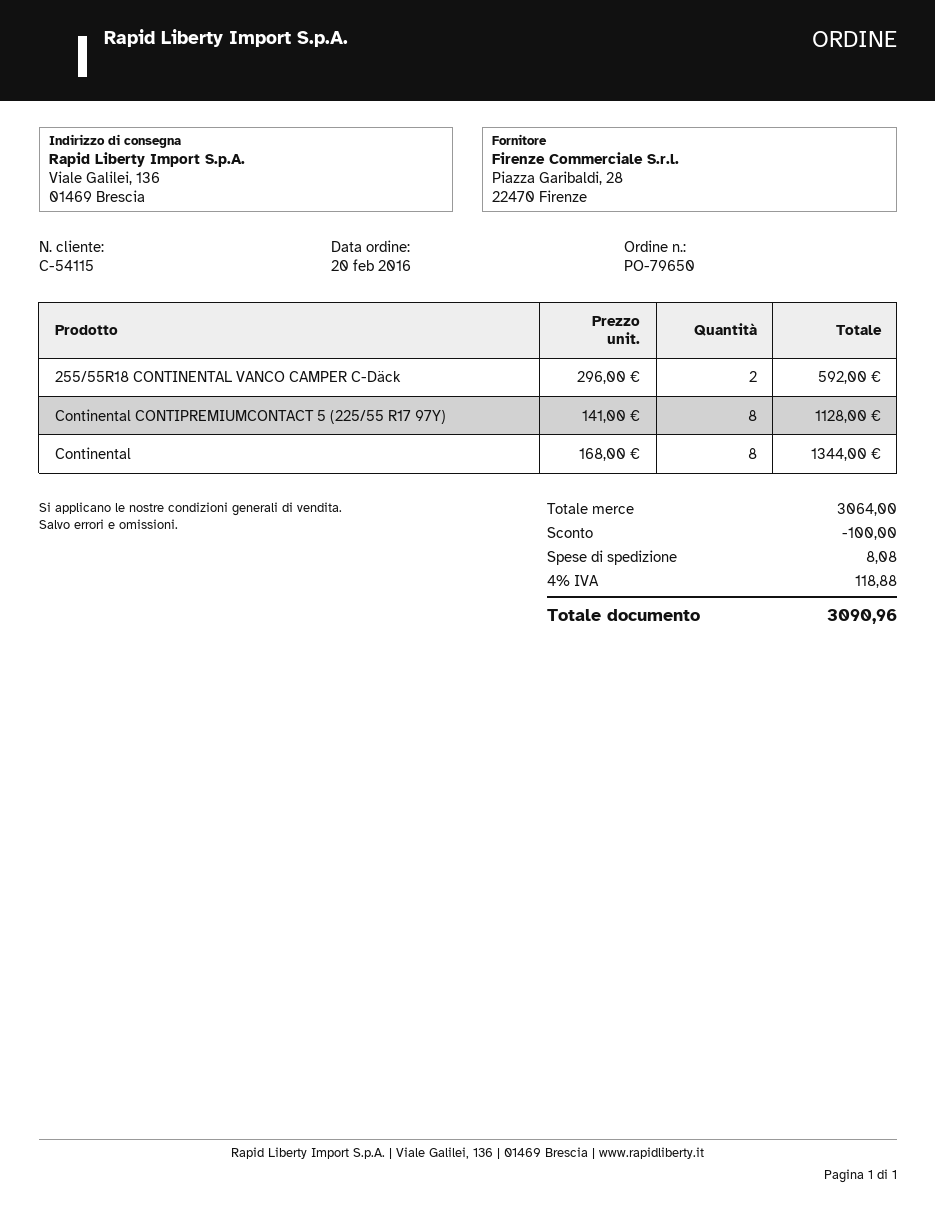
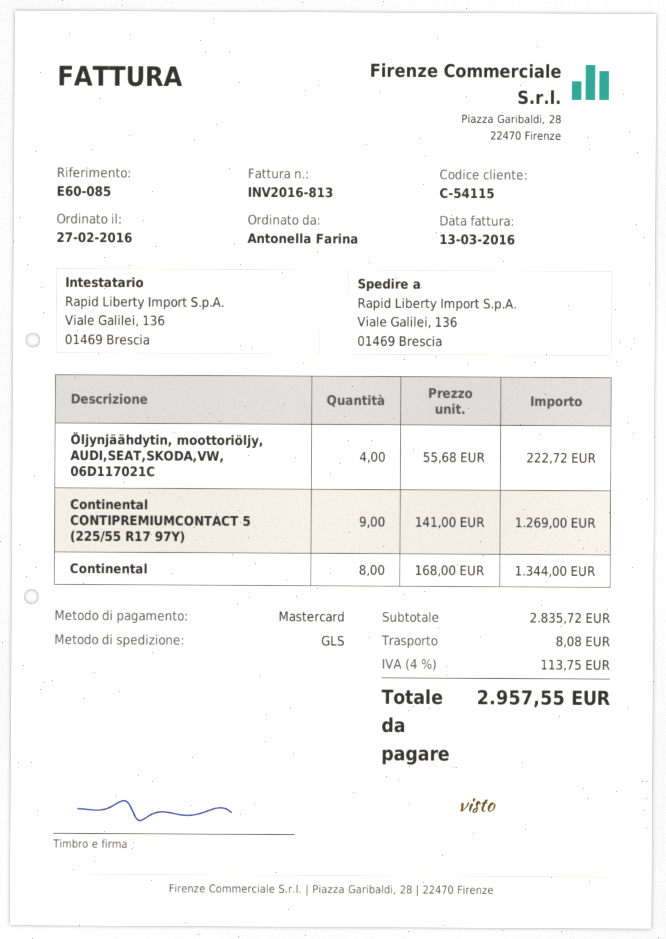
order date: 2016-02-20 -> 2016-02-27
255/55R18 CONTINENTAL VANCO CAMPER C-Däck: 2 x 296.00 = 592.00 -> none
Continental CONTIPREMIUMCONTACT 5 (225/55 R17 97Y): 8 x 141.00 = 1128.00 -> 9 x 141.00 = 1269.00
Öljynjäähdytin, moottoriöljy, AUDI,SEAT,SKODA,VW, 06D117021C: none -> 4 x 55.68 = 222.72
subtotal: 3064.00 -> 2835.72
discount: 100.00 -> none
tax: 4% = 118.88 -> 4% = 113.75
total: 3090.96 -> 2957.55

